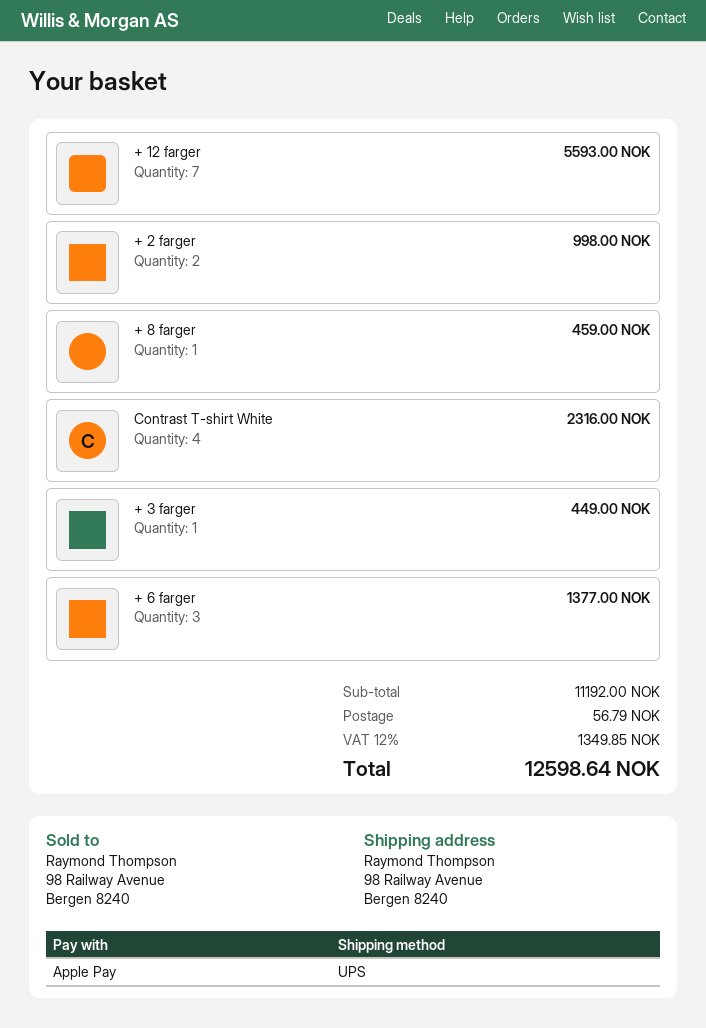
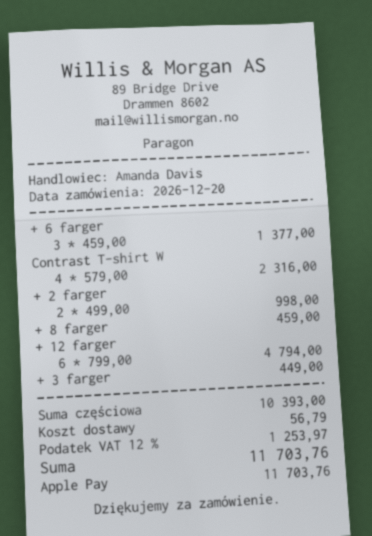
+ 12 farger: 7 for 5593.00 -> 6 for 4794.00
subtotal: 11192.00 -> 10393.00
tax: 12% = 1349.85 -> 12% = 1253.97
total: 12598.64 -> 11703.76

